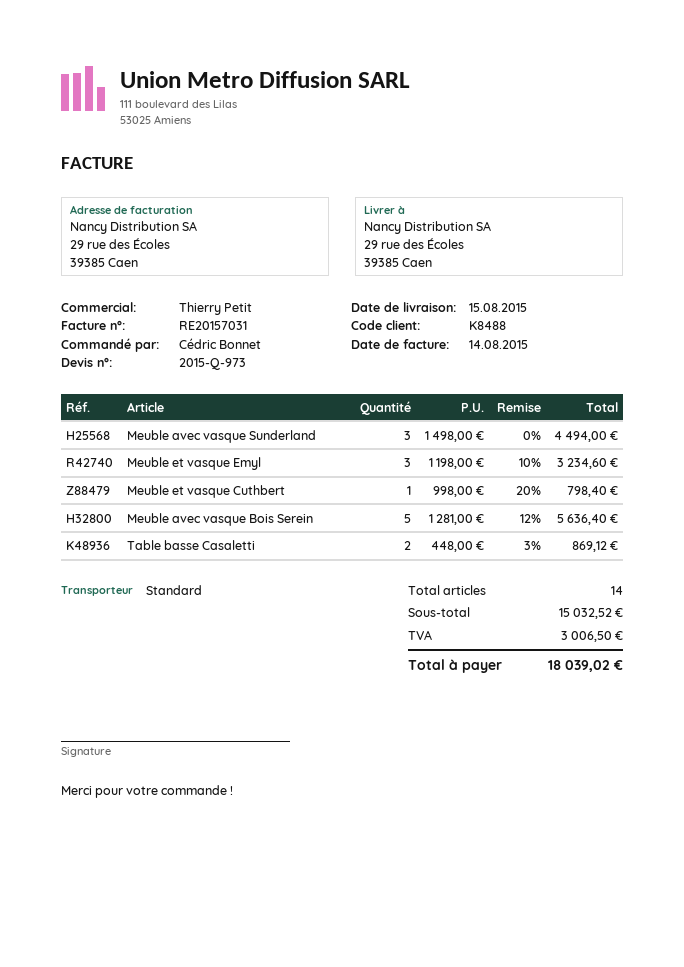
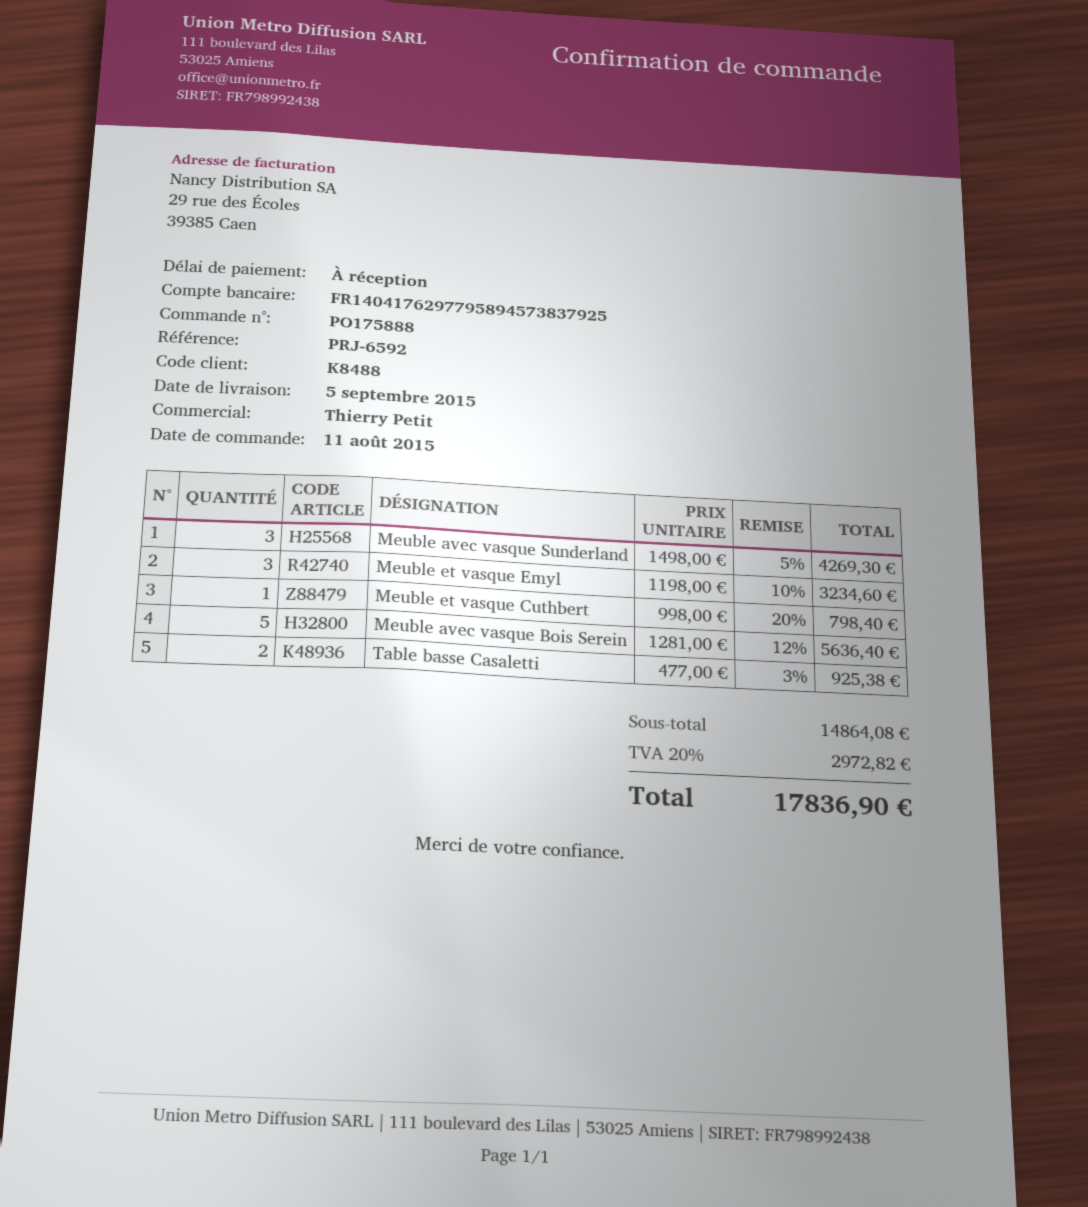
delivery date: 2015-08-15 -> 2015-09-05
Meuble avec vasque Sunderland: 3 x 1498.00 = 4494.00 -> 3 x 1498.00 - 5% = 4269.30
Table basse Casaletti: 2 x 448.00 - 3% = 869.12 -> 2 x 477.00 - 3% = 925.38
subtotal: 15032.52 -> 14864.08
tax: 3006.50 -> 2972.82
total: 18039.02 -> 17836.90

